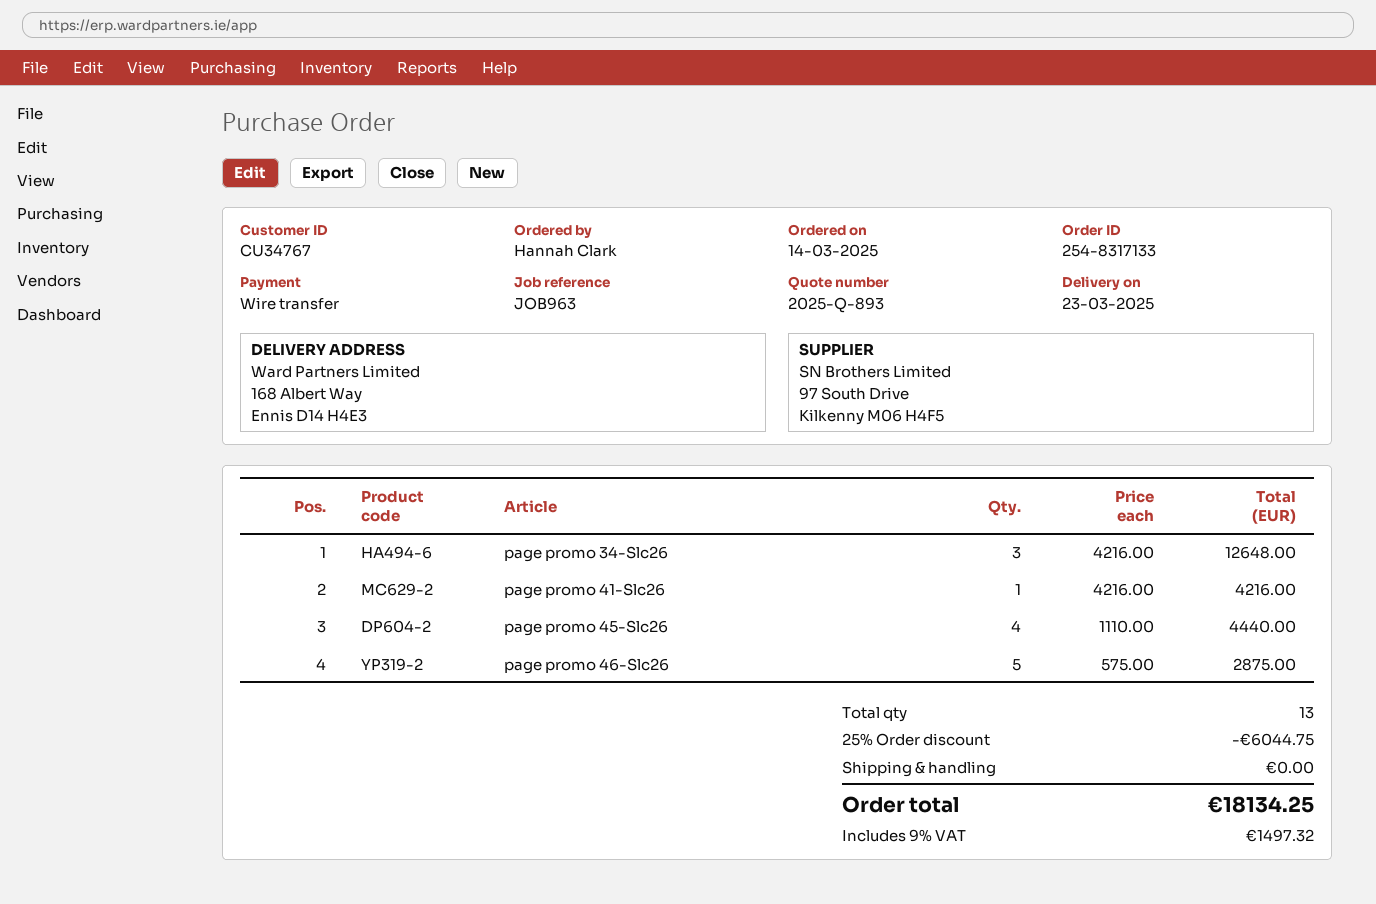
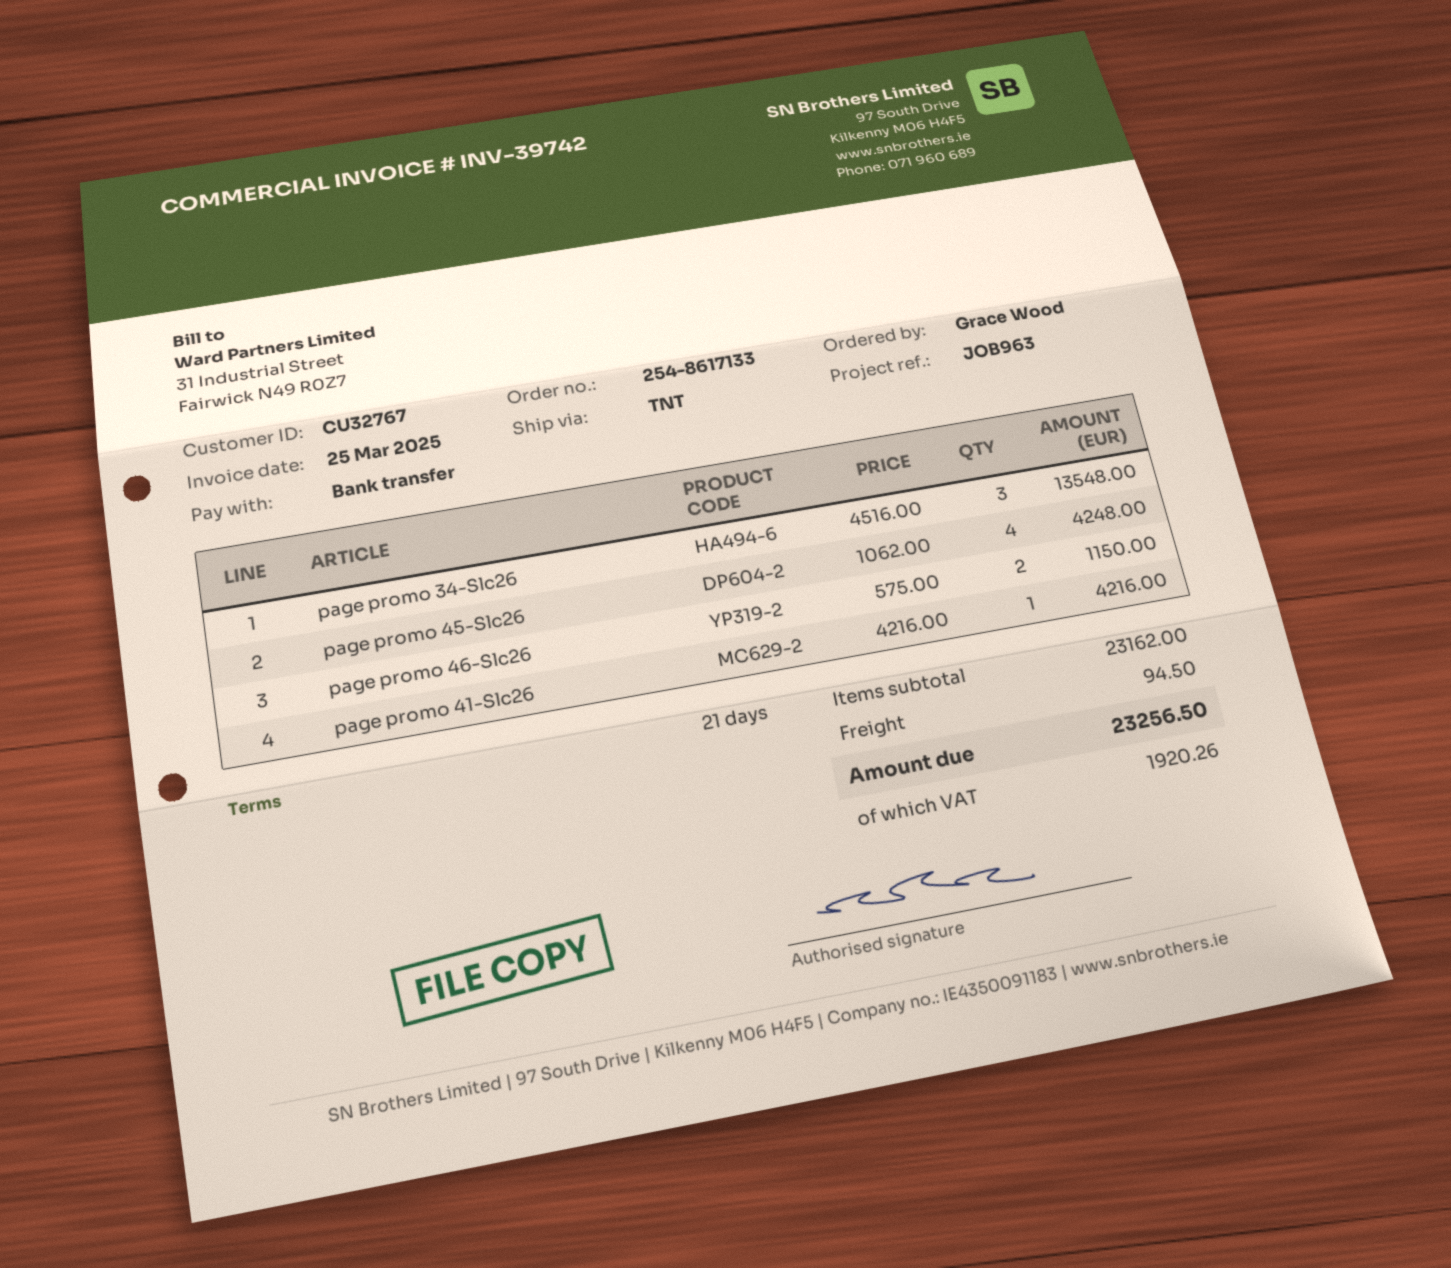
order number: 254-8317133 -> 254-8617133
customer number: CU34767 -> CU32767
ordered by: Hannah Clark -> Grace Wood
page promo 34-Slc26: 3 x 4216.00 = 12648.00 -> 3 x 4516.00 = 13548.00
page promo 45-Slc26: 4 x 1110.00 = 4440.00 -> 4 x 1062.00 = 4248.00
page promo 46-Slc26: 5 x 575.00 = 2875.00 -> 2 x 575.00 = 1150.00
discount: 25% = 6044.75 -> none
shipping: 0.00 -> 94.50
tax: 1497.32 -> 1920.26
total: 18134.25 -> 23256.50

